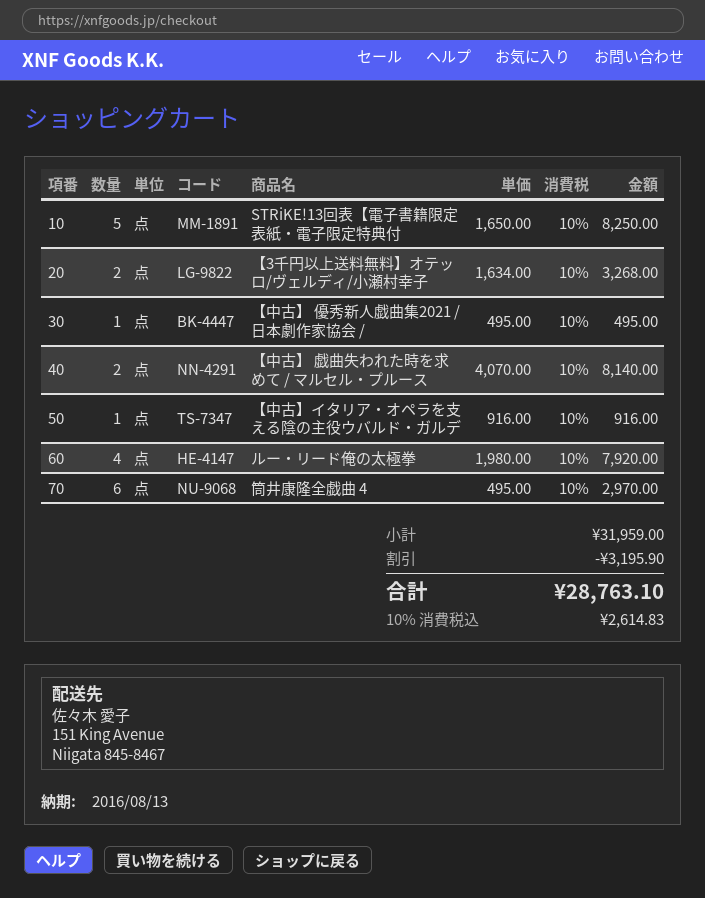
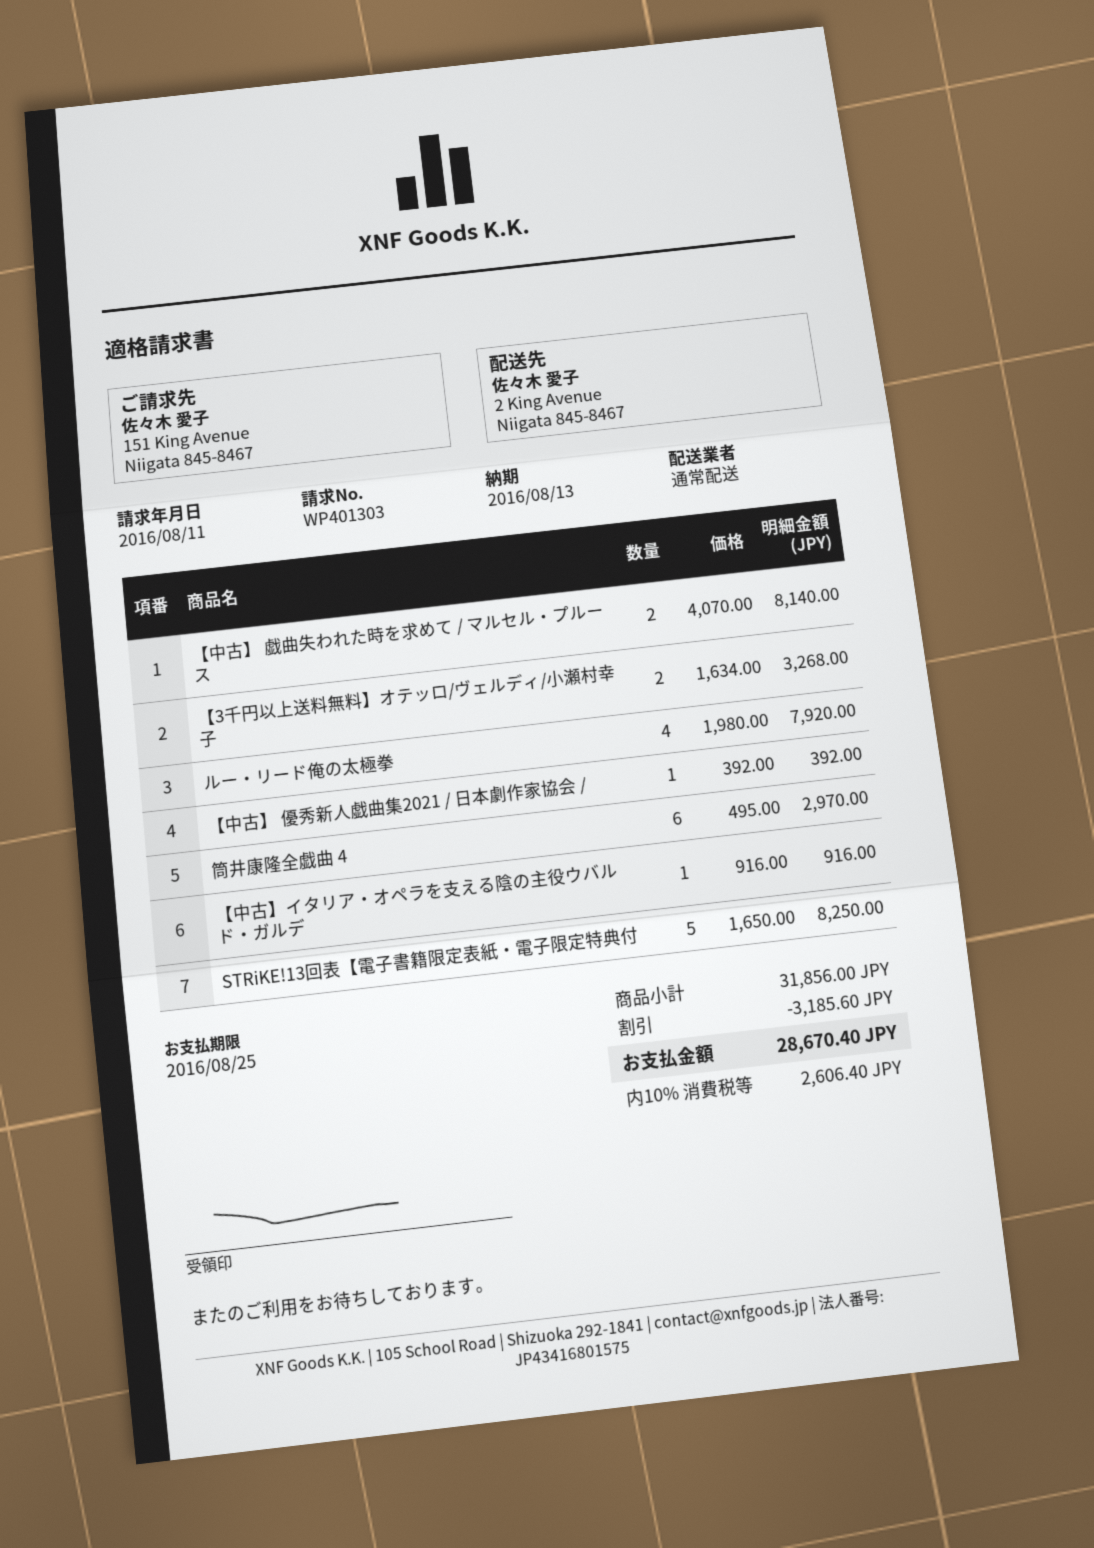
ship to: 151 King Avenue, Niigata 845-8467 -> 2 King Avenue, Niigata 845-8467
【中古】 優秀新人戯曲集2021 / 日本劇作家協会 /: 1 x 495.00 = 495.00 -> 1 x 392.00 = 392.00
subtotal: 31959.00 -> 31856.00
discount: 3195.90 -> 3185.60
tax: 10% = 2614.83 -> 10% = 2606.40
total: 28763.10 -> 28670.40

